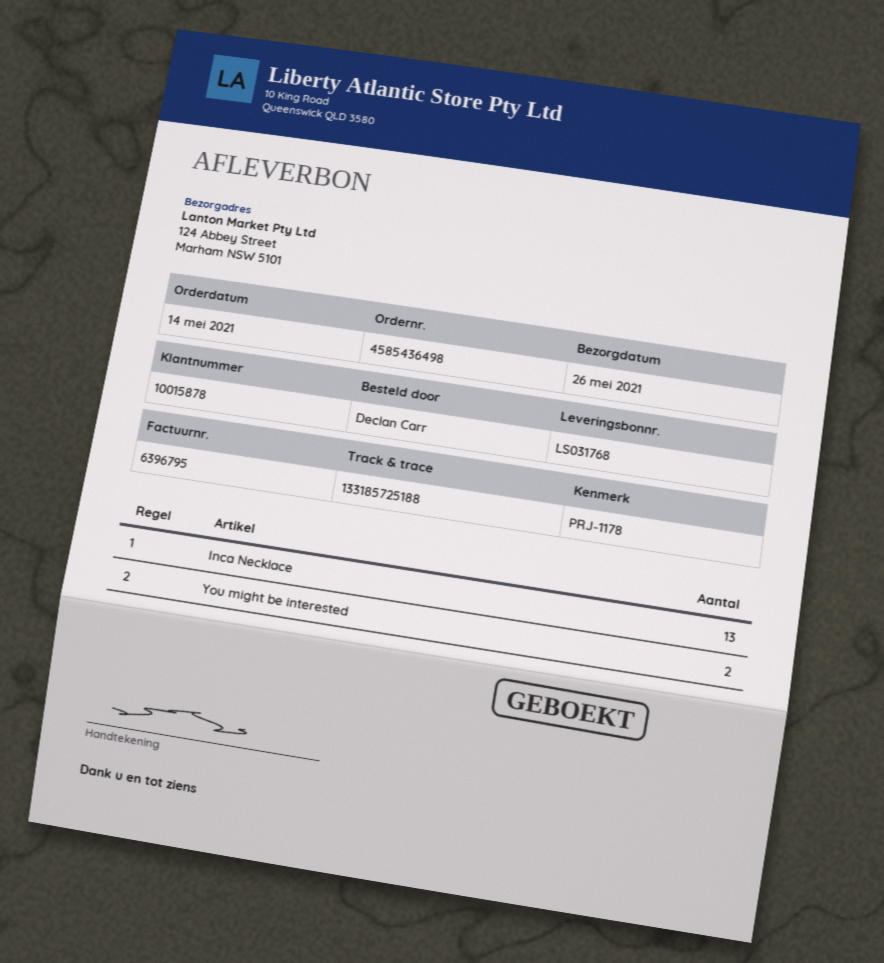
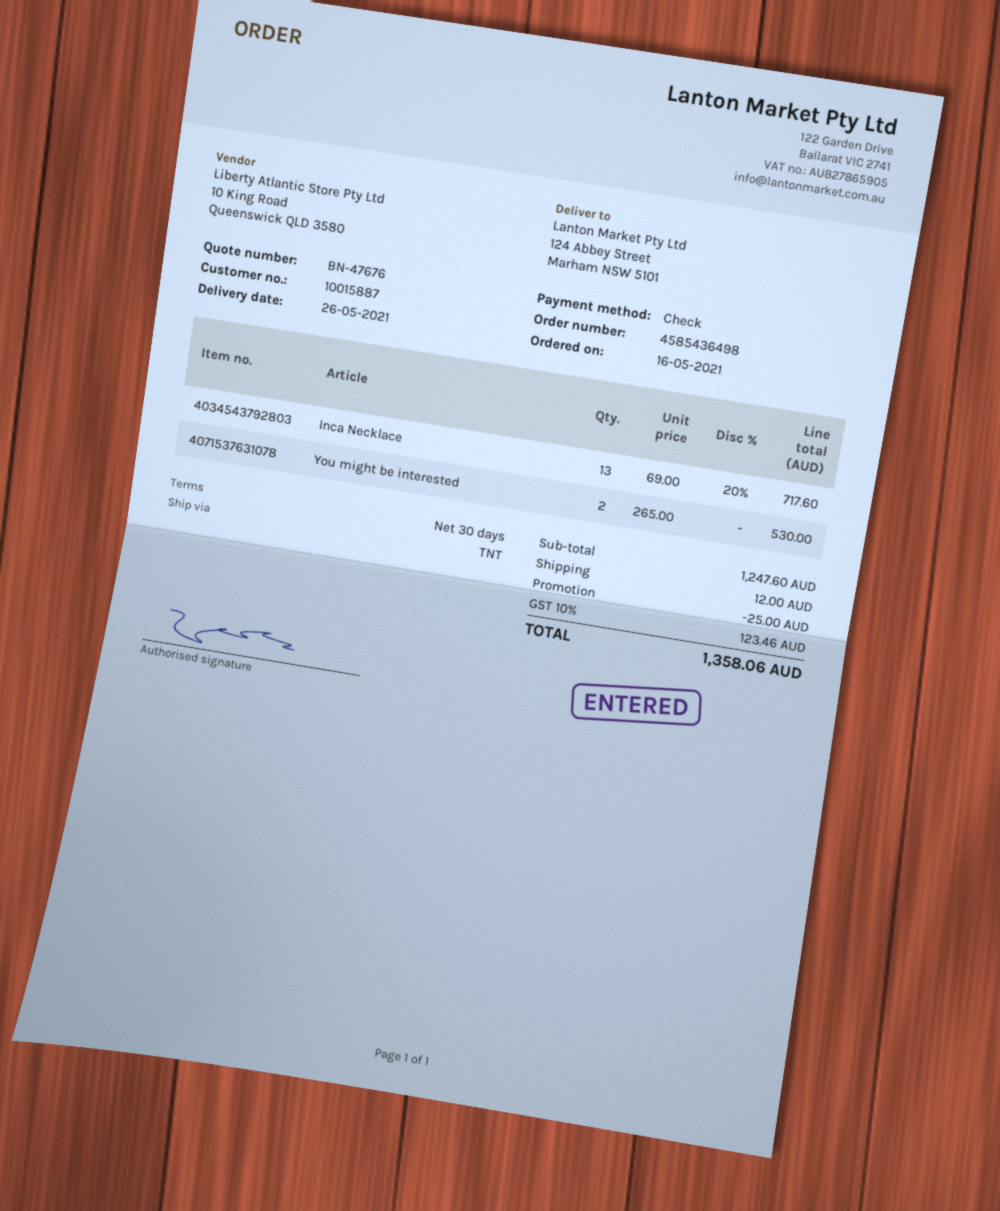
order date: 2021-05-14 -> 2021-05-16
customer number: 10015878 -> 10015887

